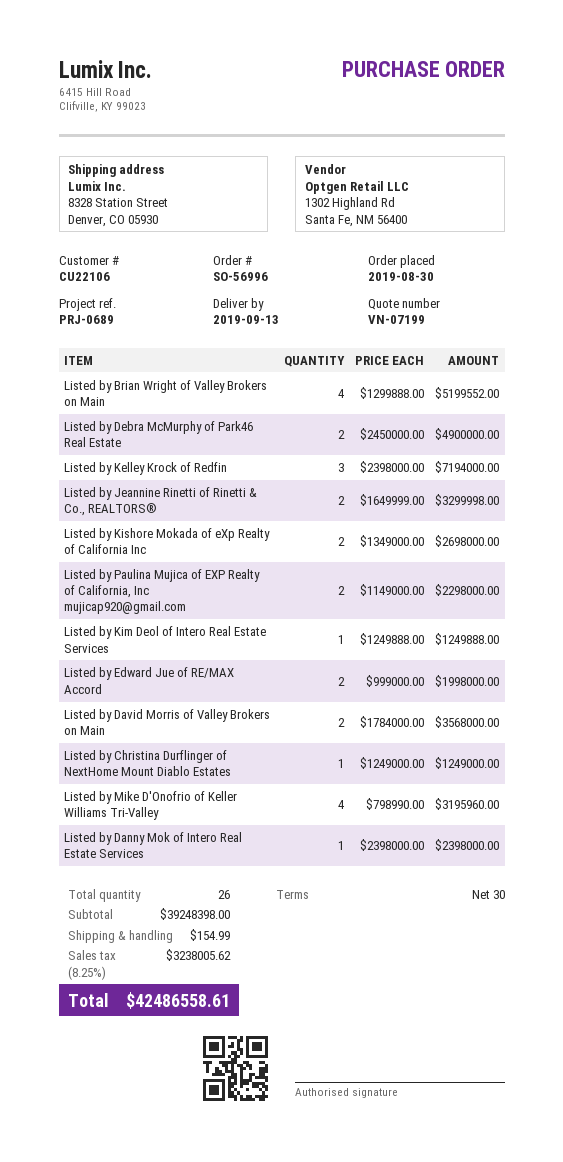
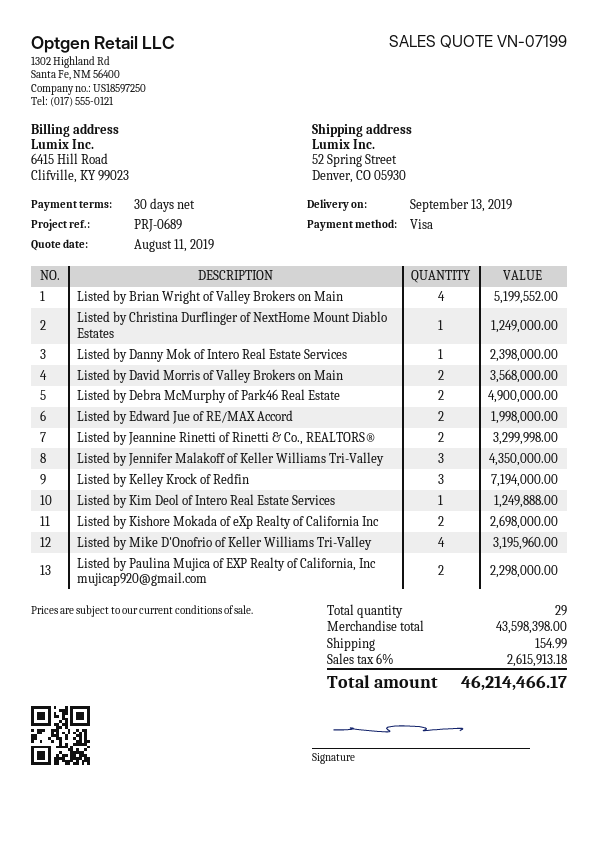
ship to: 8328 Station Street, Denver, CO 05930 -> 52 Spring Street, Denver, CO 05930
Listed by Jennifer Malakoff of Keller Williams Tri-Valley: none -> 3 for 4350000.00
total quantity: 26 -> 29
subtotal: 39248398.00 -> 43598398.00
tax: 8.25% = 3238005.62 -> 6% = 2615913.18
total: 42486558.61 -> 46214466.17

